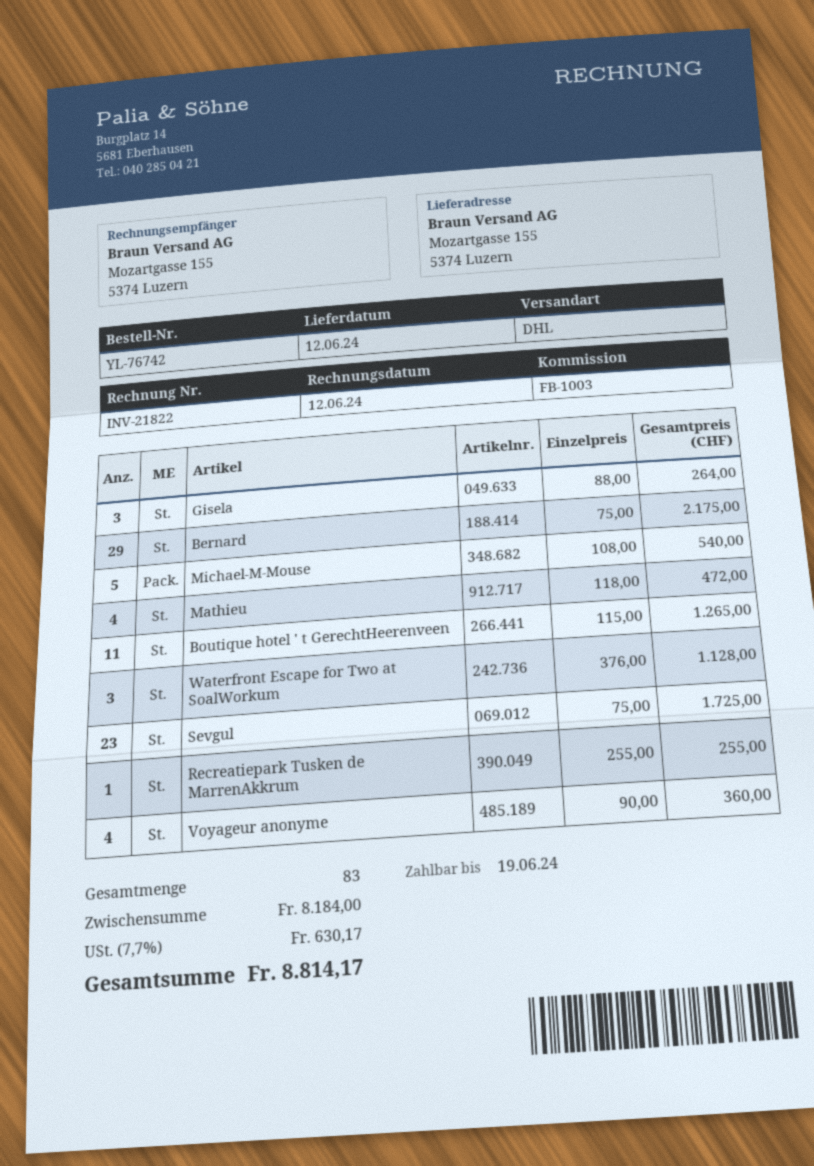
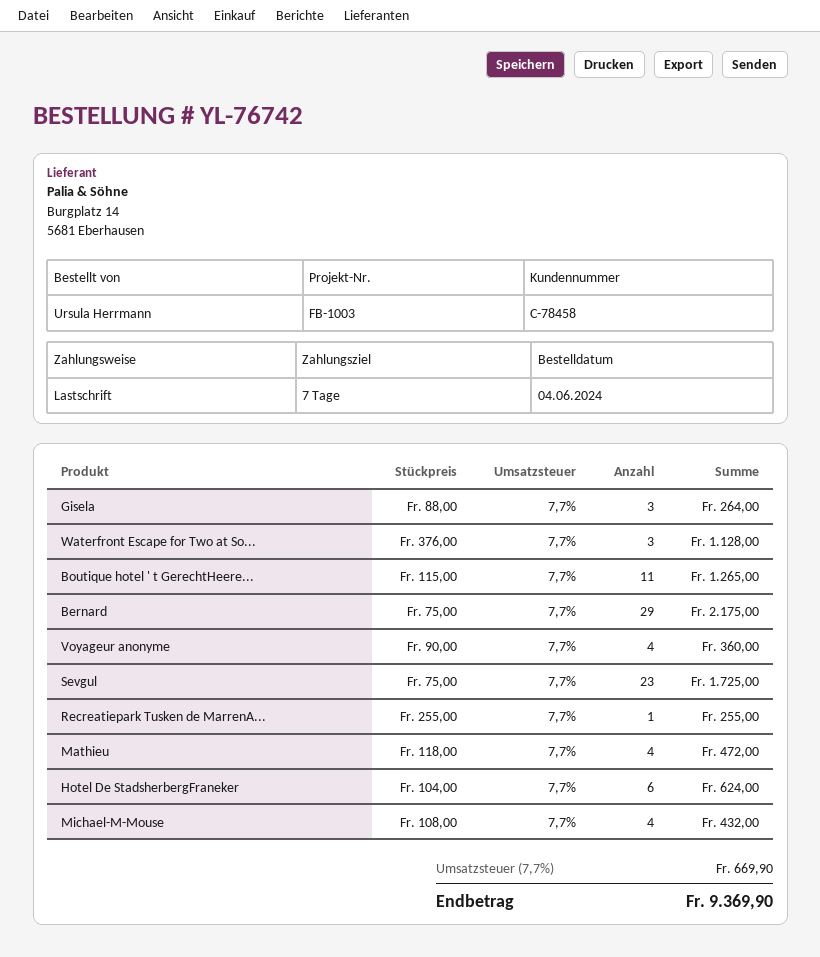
Michael-M-Mouse: 5 x 108.00 = 540.00 -> 4 x 108.00 = 432.00
Hotel De StadsherbergFraneker: none -> 6 x 104.00 = 624.00
tax: 7.7% = 630.17 -> 7.7% = 669.90
total: 8814.17 -> 9369.90

